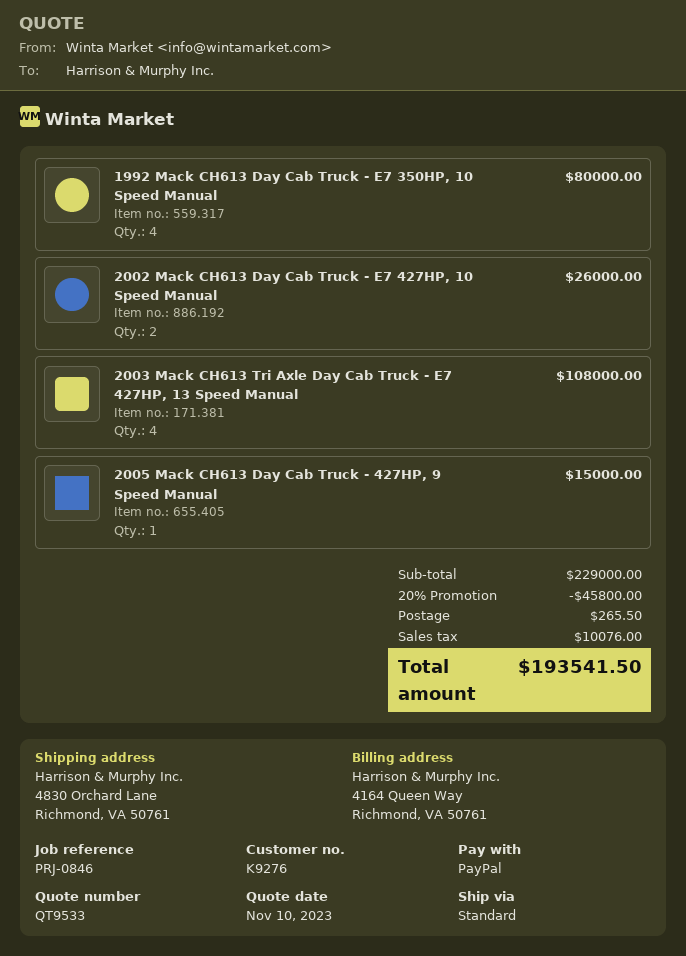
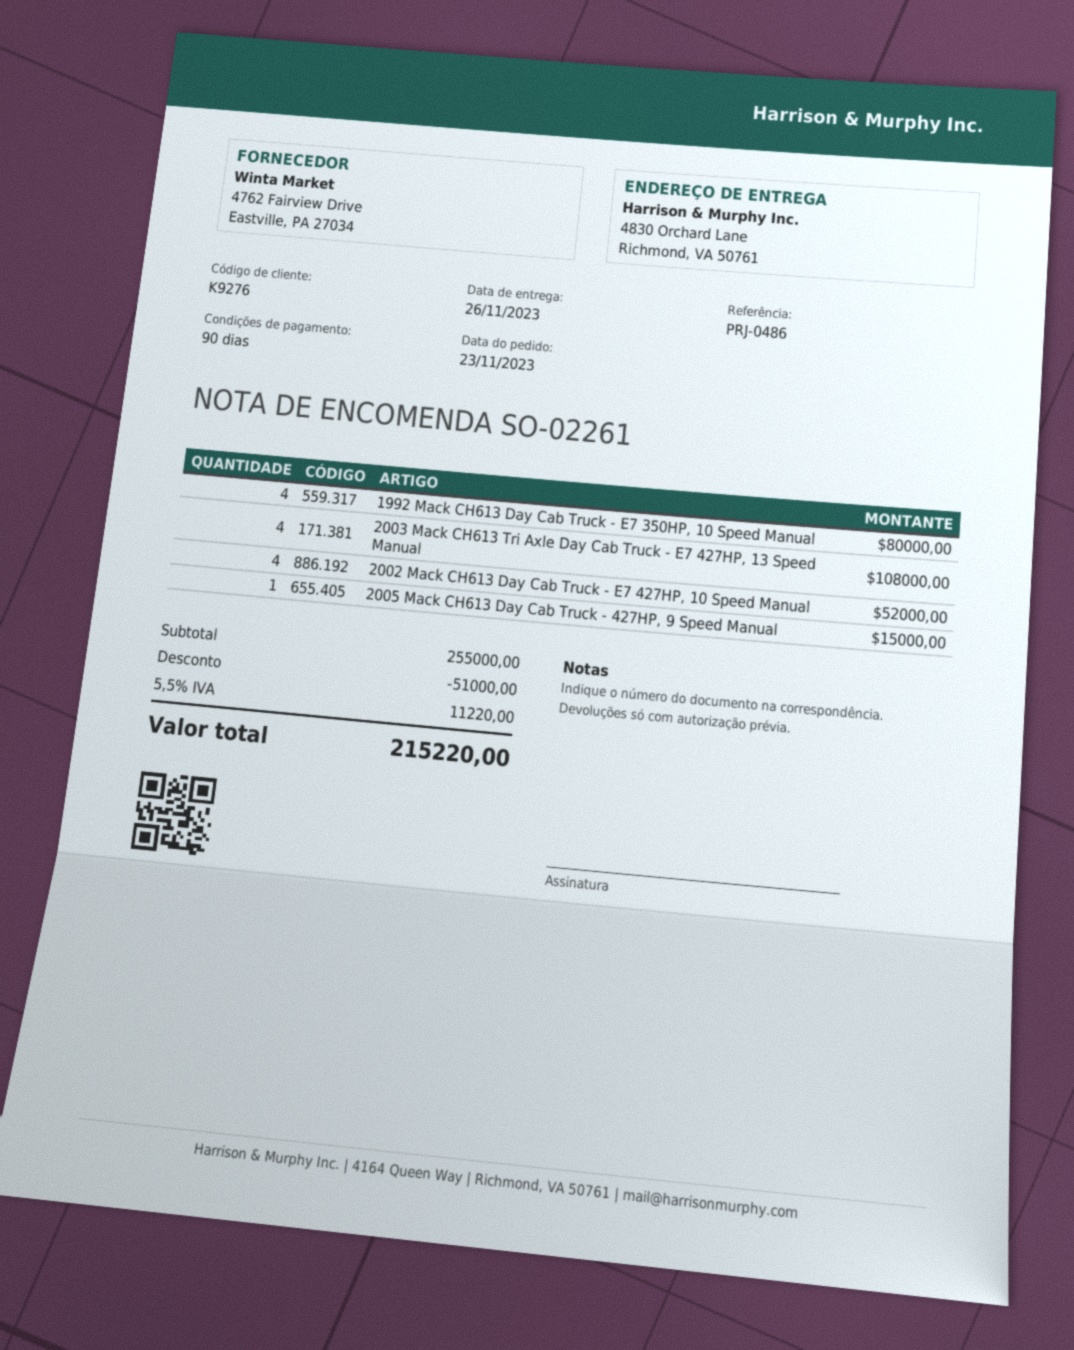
reference: PRJ-0846 -> PRJ-0486
2002 Mack CH613 Day Cab Truck - E7 427HP, 10 Speed Manual: 2 for 26000.00 -> 4 for 52000.00
subtotal: 229000.00 -> 255000.00
discount: 45800.00 -> 51000.00
shipping: 265.50 -> none
tax: 10076.00 -> 11220.00
total: 193541.50 -> 215220.00

